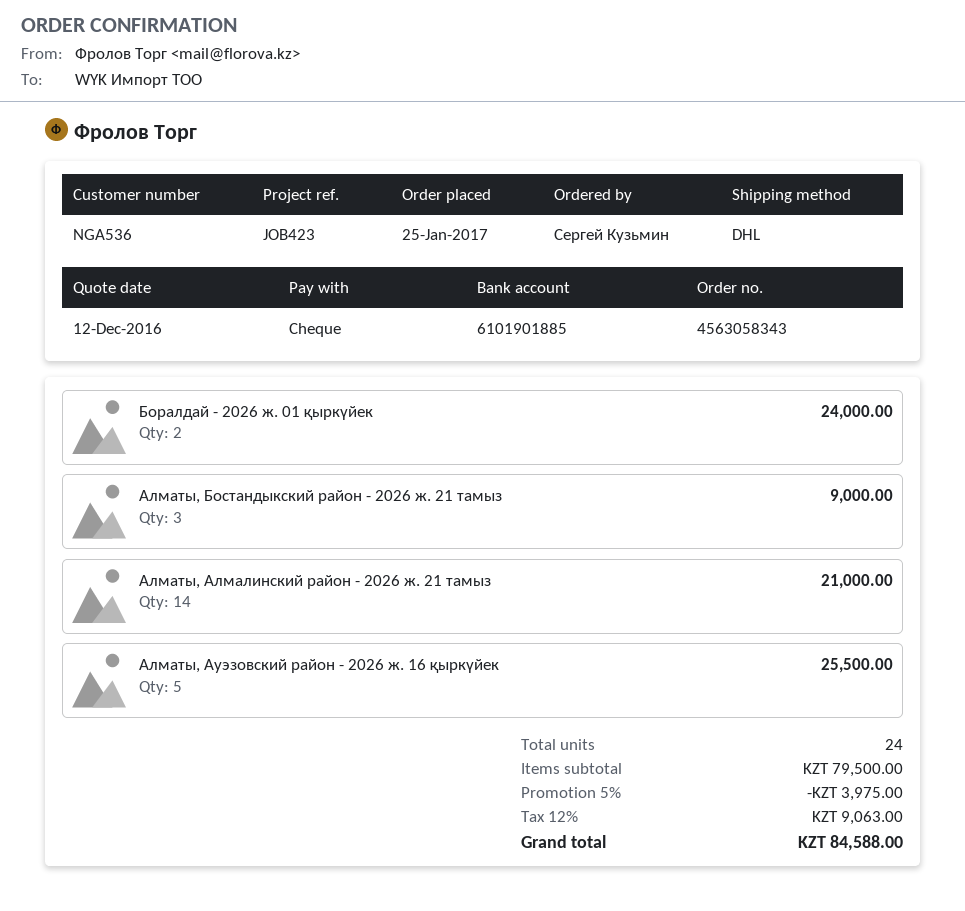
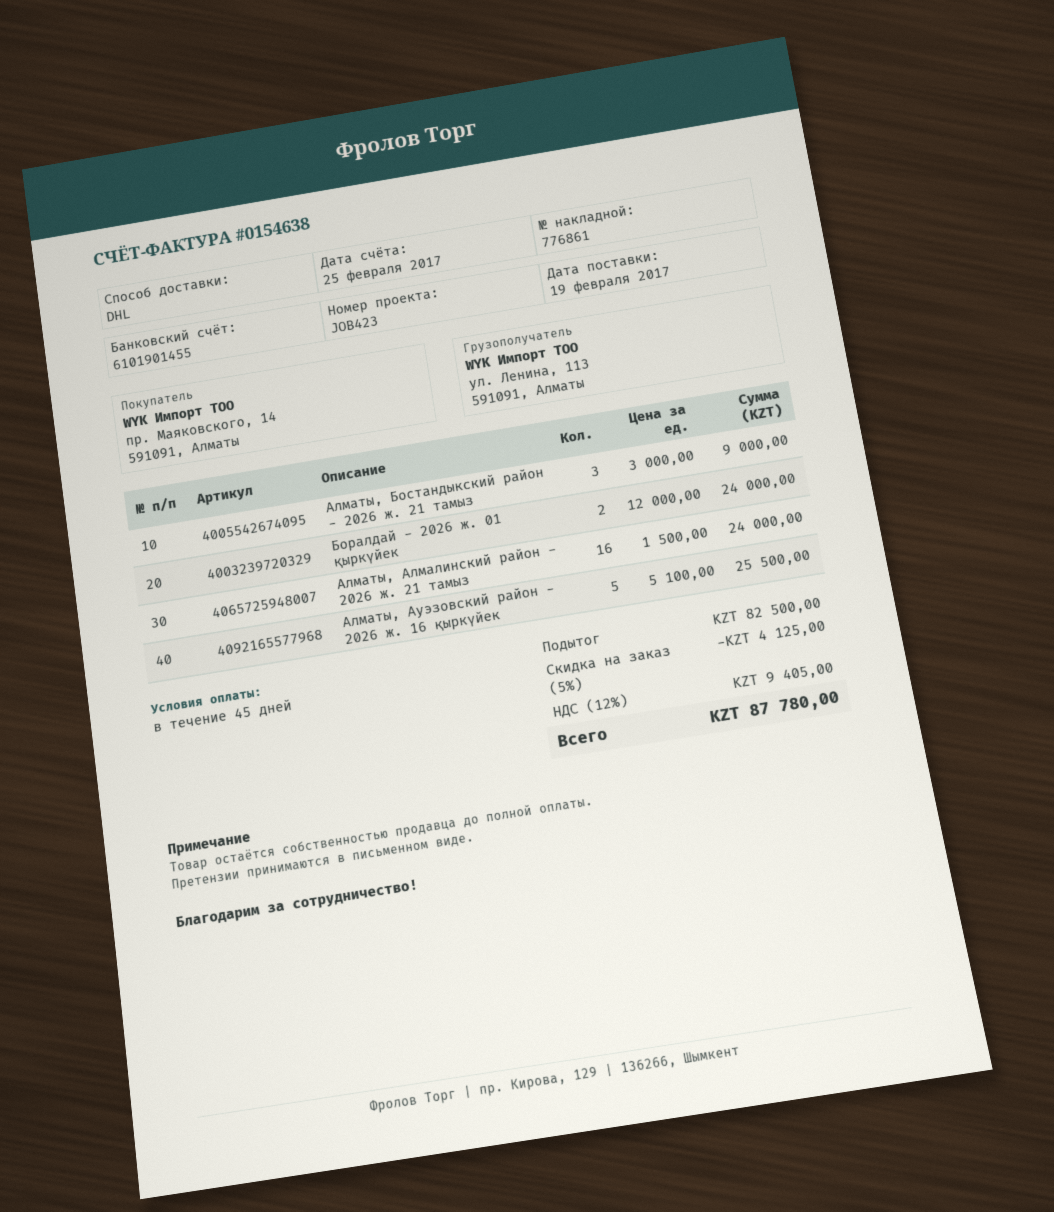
bank account: 6101901885 -> 6101901455
Алматы, Алмалинский район - 2026 ж. 21 тамыз: 14 for 21000.00 -> 16 for 24000.00
subtotal: 79500.00 -> 82500.00
discount: 5% = 3975.00 -> 5% = 4125.00
tax: 12% = 9063.00 -> 12% = 9405.00
total: 84588.00 -> 87780.00

